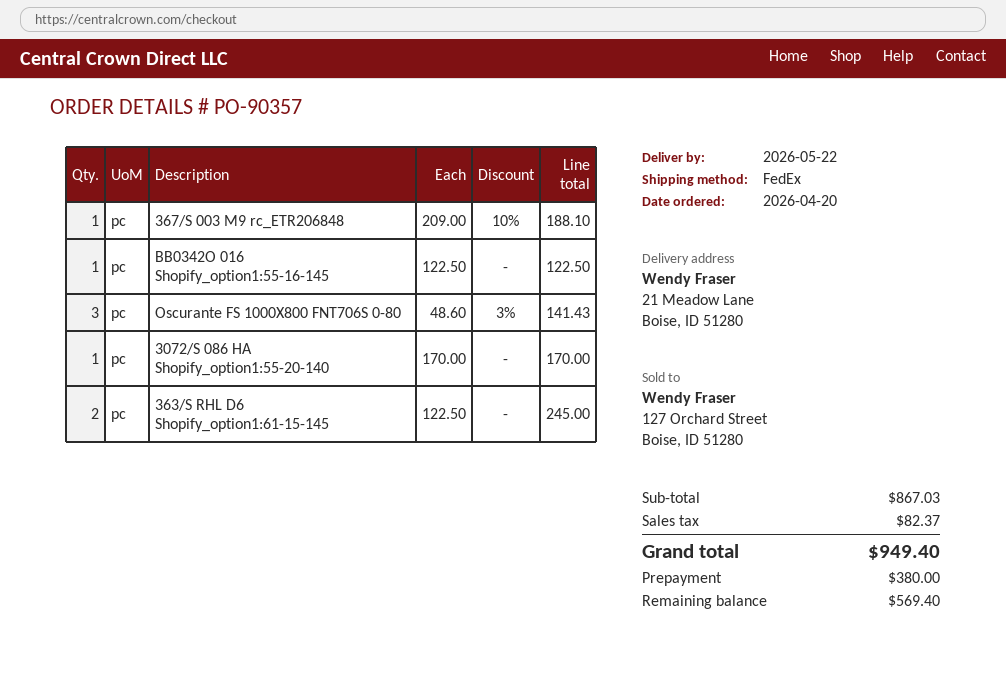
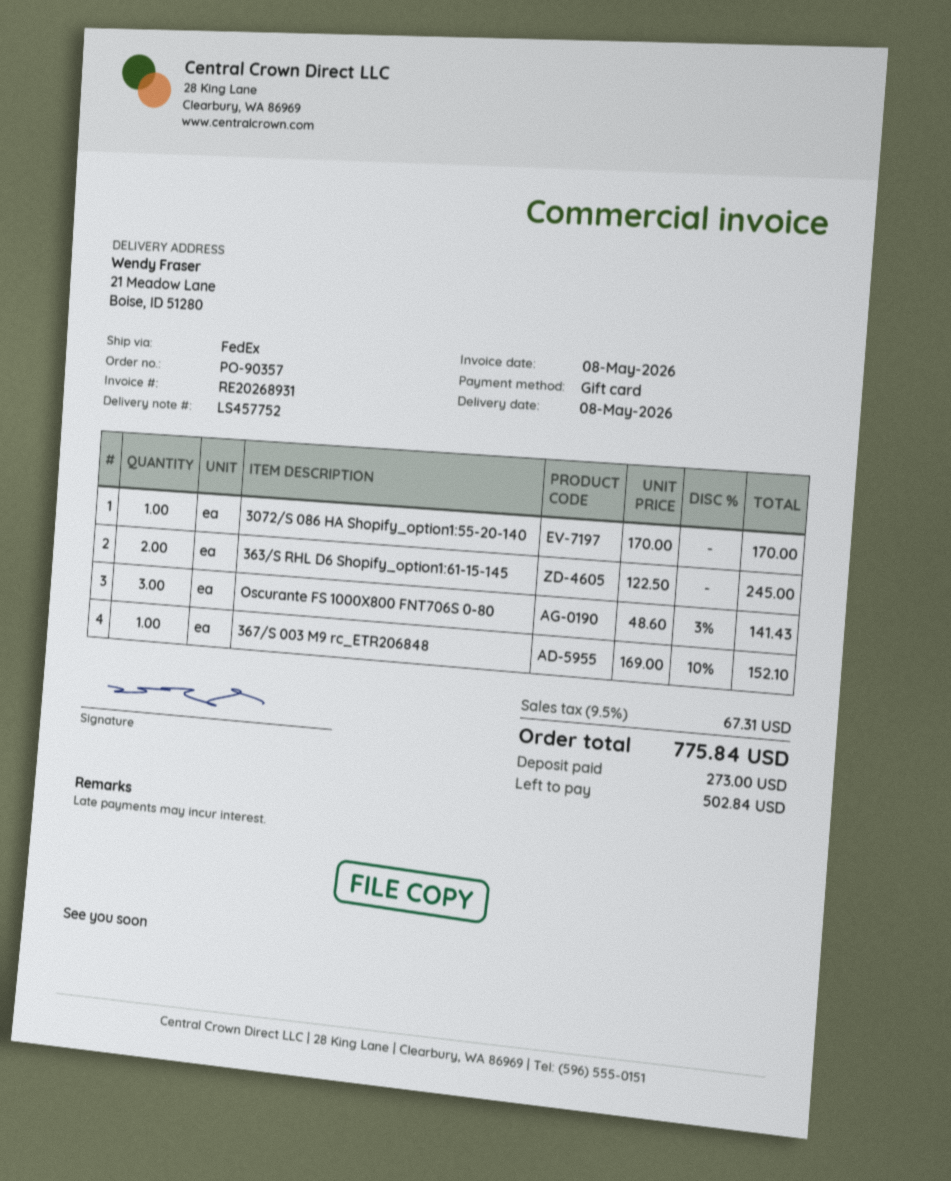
delivery date: 2026-05-22 -> 2026-05-08
367/S 003 M9 rc_ETR206848: 1 x 209.00 - 10% = 188.10 -> 1 x 169.00 - 10% = 152.10
BB0342O 016 Shopify_option1:55-16-145: 1 x 122.50 = 122.50 -> none
tax: 82.37 -> 67.31
total: 949.40 -> 775.84
deposit: 380.00 -> 273.00
balance: 569.40 -> 502.84

